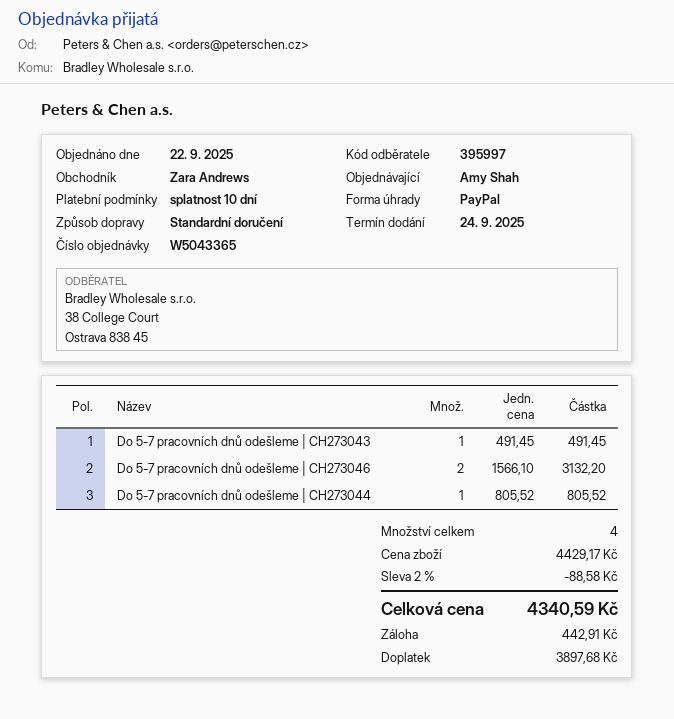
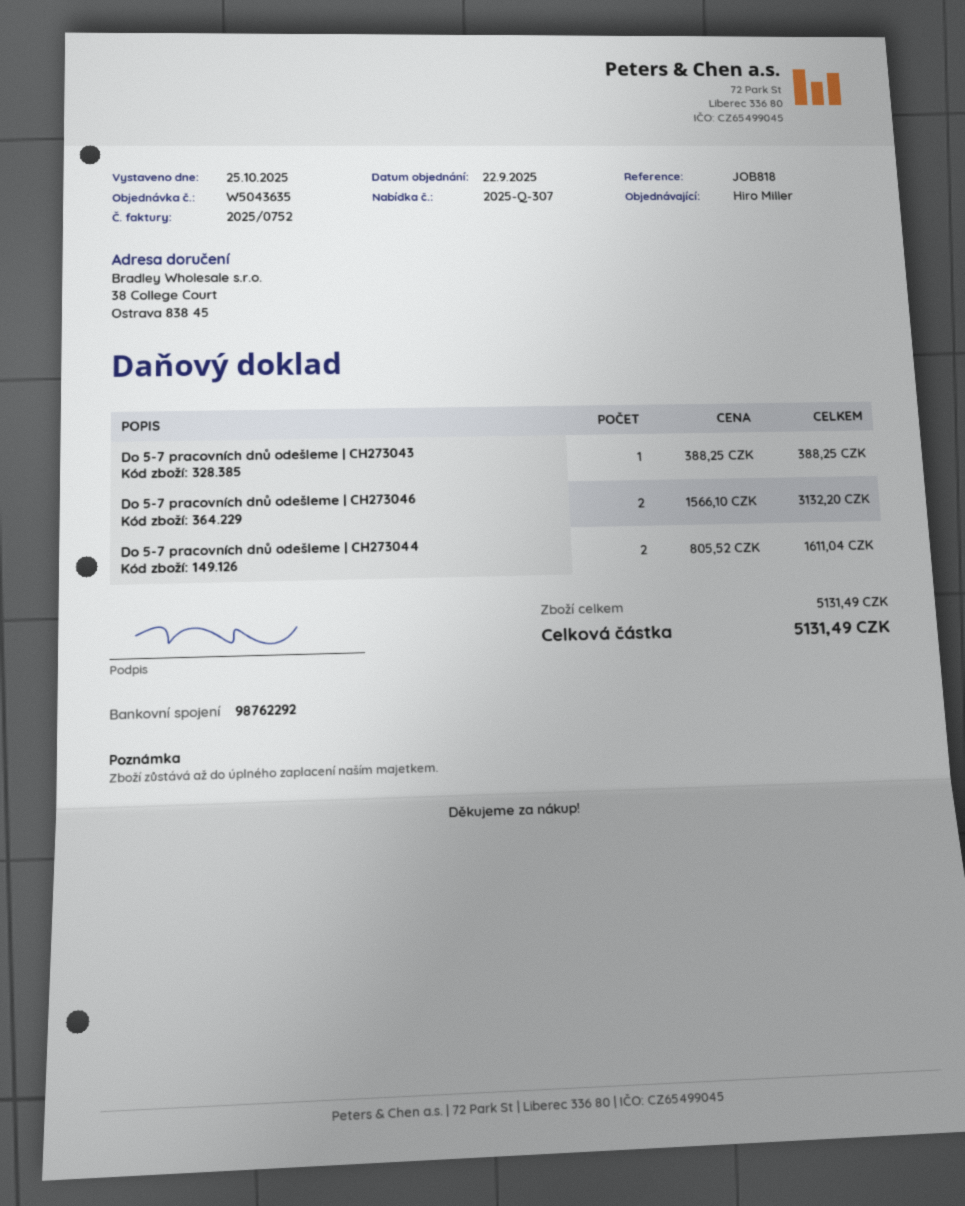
order number: W5043365 -> W5043635
ordered by: Amy Shah -> Hiro Miller
Do 5-7 pracovních dnů odešleme | CH273043: 1 x 491.45 = 491.45 -> 1 x 388.25 = 388.25
Do 5-7 pracovních dnů odešleme | CH273044: 1 x 805.52 = 805.52 -> 2 x 805.52 = 1611.04
subtotal: 4429.17 -> 5131.49
discount: 2% = 88.58 -> none
total: 4340.59 -> 5131.49

